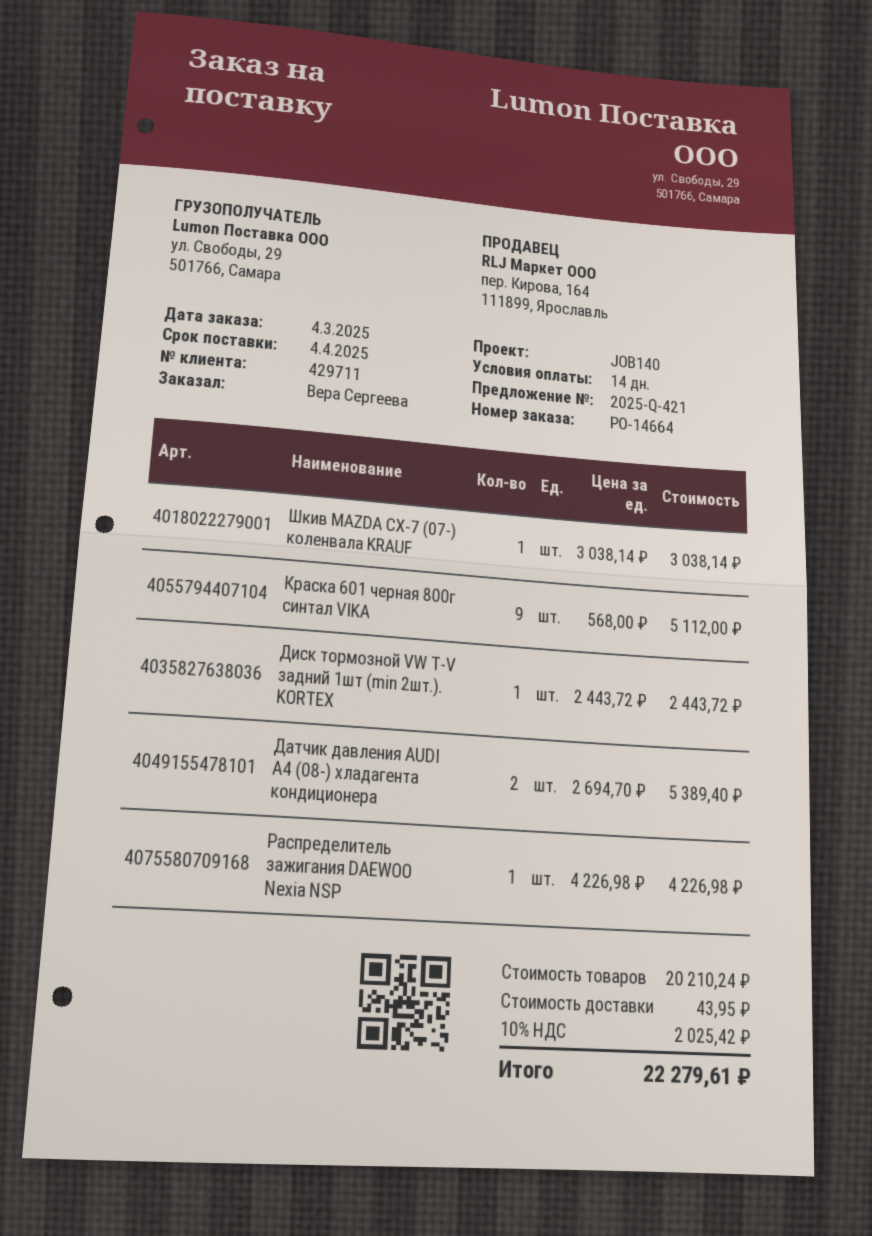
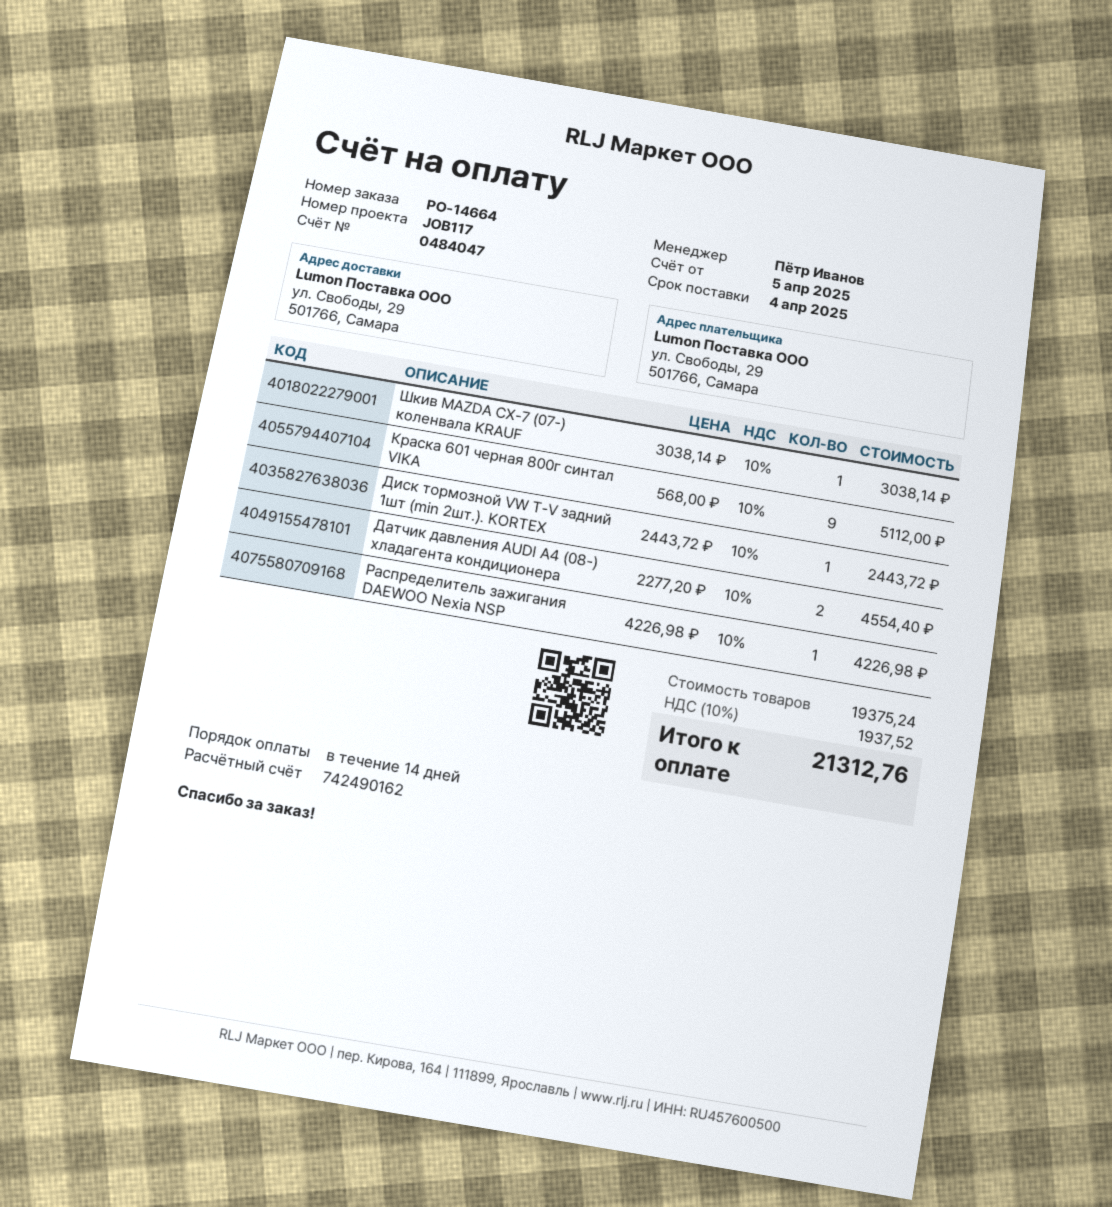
reference: JOB140 -> JOB117
Датчик давления AUDI A4 (08-) хладагента кондиционера: 2 x 2694.70 = 5389.40 -> 2 x 2277.20 = 4554.40
subtotal: 20210.24 -> 19375.24
shipping: 43.95 -> none
tax: 10% = 2025.42 -> 10% = 1937.52
total: 22279.61 -> 21312.76

